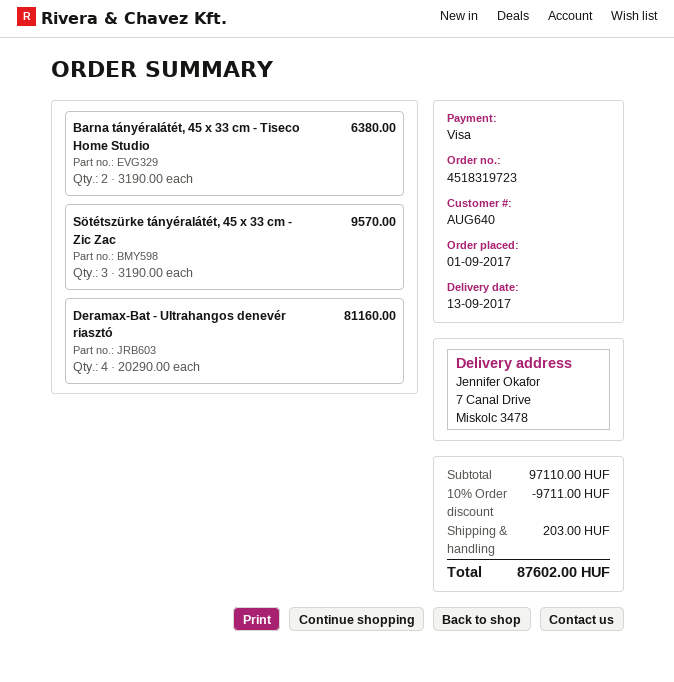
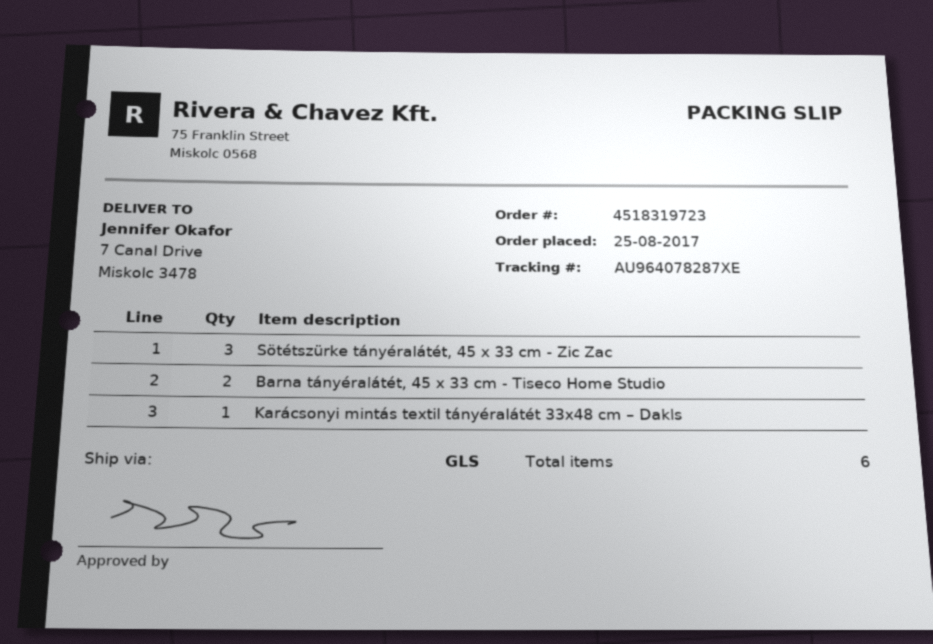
order date: 2017-09-01 -> 2017-08-25
Deramax-Bat - Ultrahangos denevér riasztó: 4 -> none
Karácsonyi mintás textil tányéralátét 33x48 cm – Dakls: none -> 1

